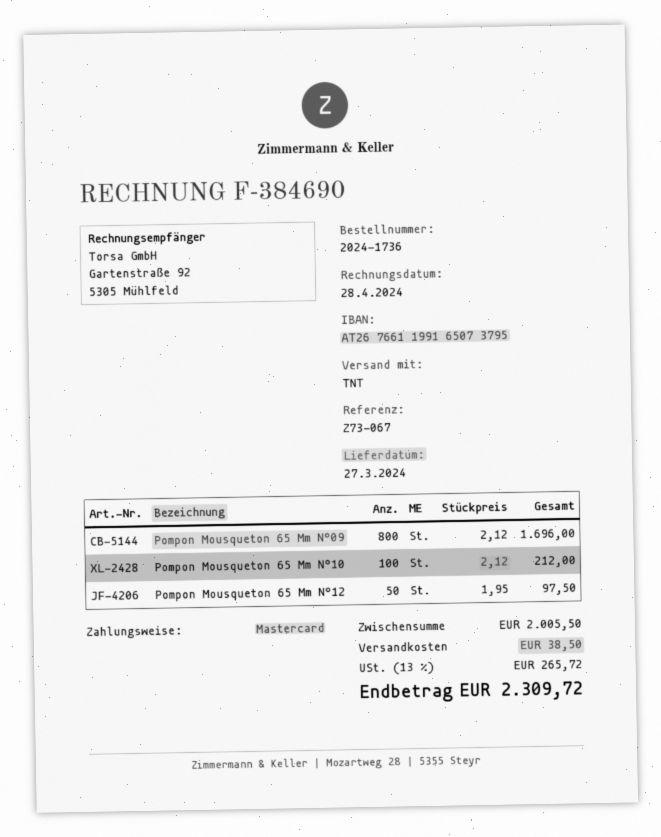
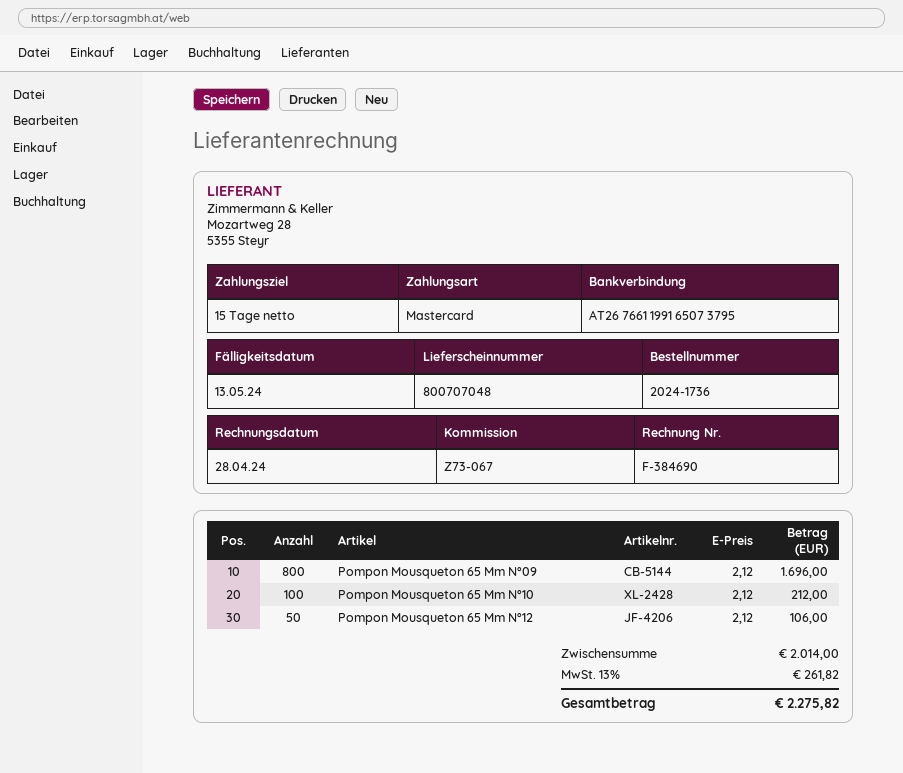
Pompon Mousqueton 65 Mm N°12: 50 x 1.95 = 97.50 -> 50 x 2.12 = 106.00
subtotal: 2005.50 -> 2014.00
shipping: 38.50 -> none
tax: 13% = 265.72 -> 13% = 261.82
total: 2309.72 -> 2275.82

